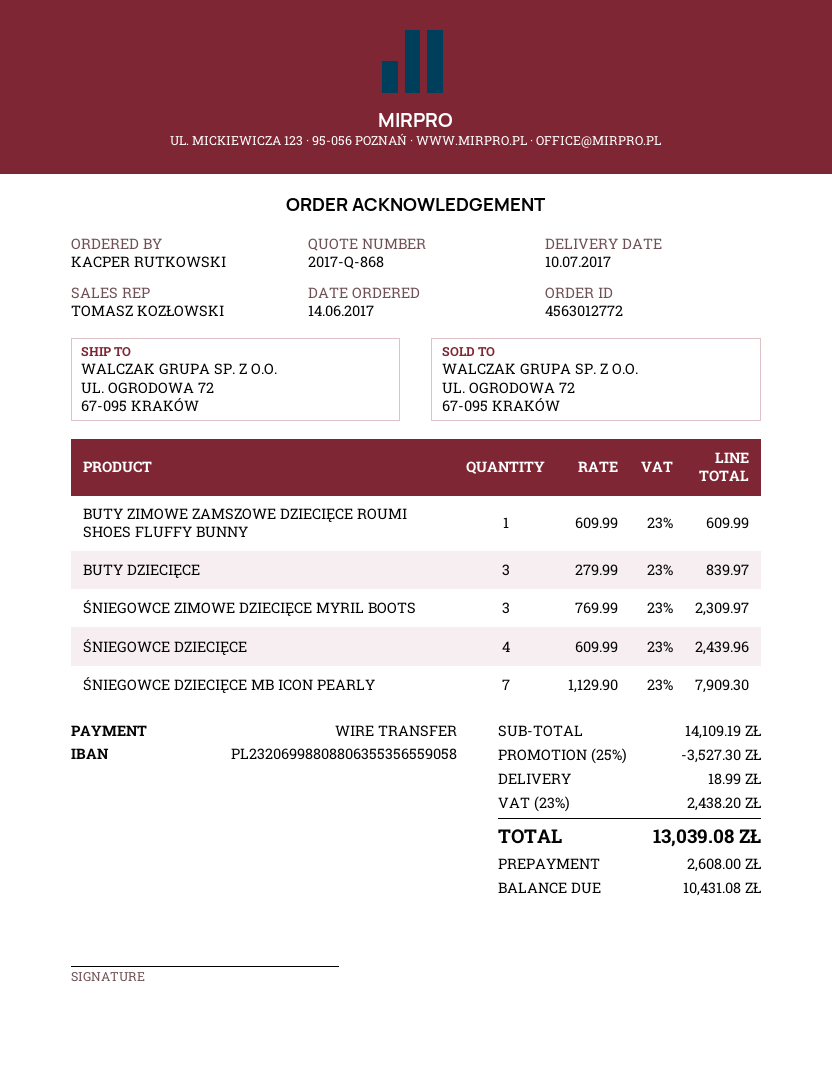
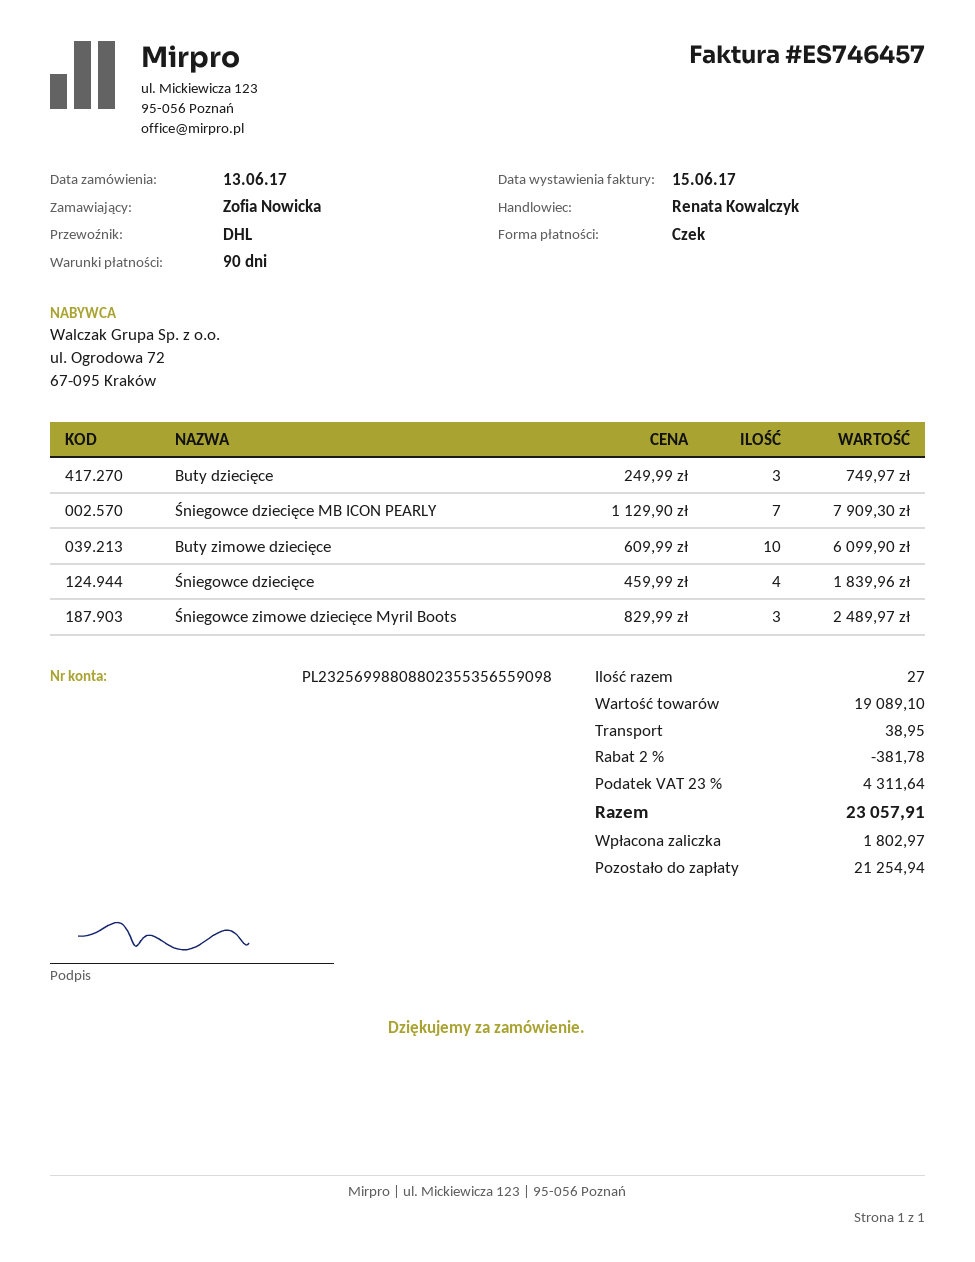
order date: 2017-06-14 -> 2017-06-13
ordered by: KACPER RUTKOWSKI -> Zofia Nowicka
sales rep: TOMASZ KOZŁOWSKI -> Renata Kowalczyk
payment method: bank transfer -> cheque
bank account: PL23206998808806355356559058 -> PL23256998808802355356559098
BUTY ZIMOWE ZAMSZOWE DZIECIĘCE ROUMI SHOES FLUFFY BUNNY: 1 x 609.99 = 609.99 -> none
BUTY DZIECIĘCE: 3 x 279.99 = 839.97 -> 3 x 249.99 = 749.97
ŚNIEGOWCE ZIMOWE DZIECIĘCE MYRIL BOOTS: 3 x 769.99 = 2309.97 -> 3 x 829.99 = 2489.97
ŚNIEGOWCE DZIECIĘCE: 4 x 609.99 = 2439.96 -> 4 x 459.99 = 1839.96
Buty zimowe dziecięce: none -> 10 x 609.99 = 6099.90
subtotal: 14109.19 -> 19089.10
discount: 25% = 3527.30 -> 2% = 381.78
shipping: 18.99 -> 38.95
tax: 23% = 2438.20 -> 23% = 4311.64
total: 13039.08 -> 23057.91
deposit: 2608.00 -> 1802.97
balance: 10431.08 -> 21254.94

